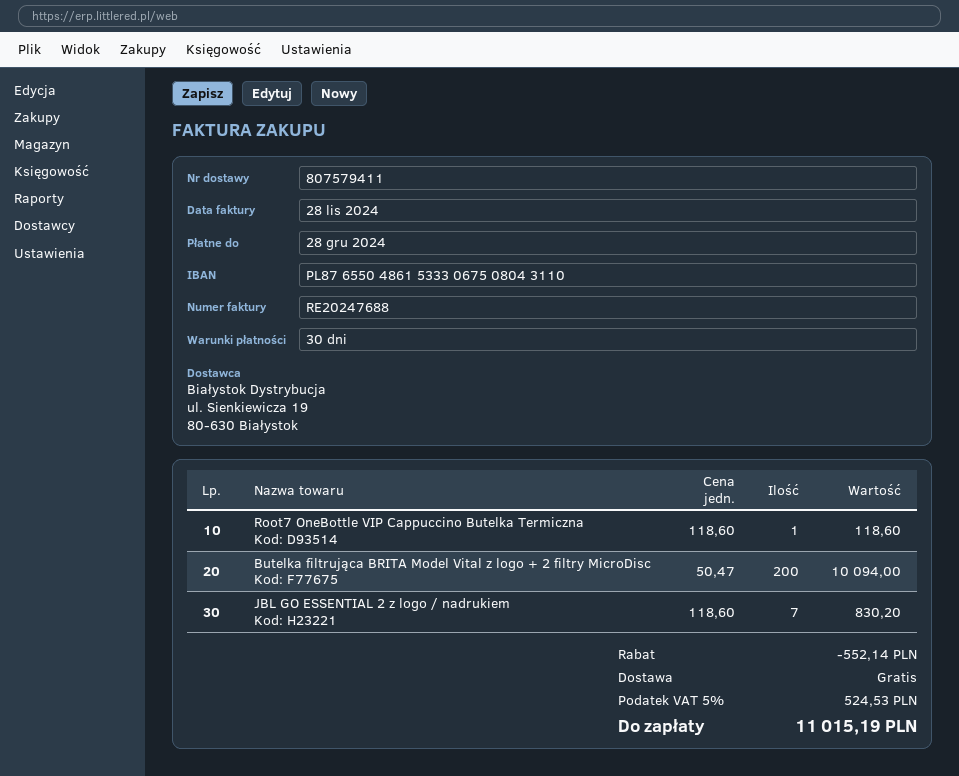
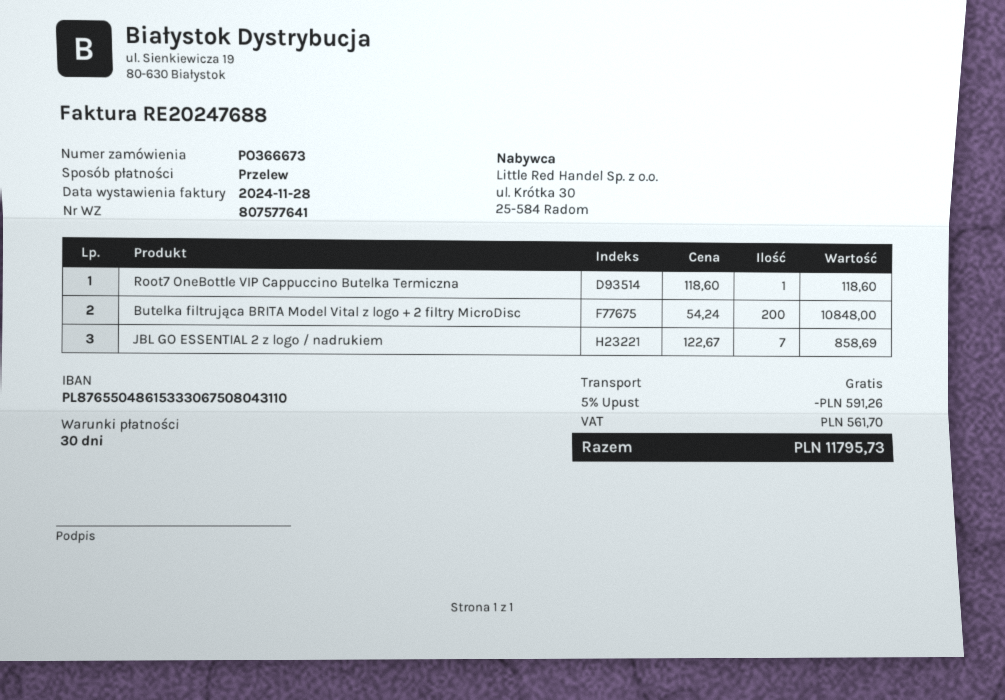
delivery note number: 807579411 -> 807577641
Butelka filtrująca BRITA Model Vital z logo + 2 filtry MicroDisc: 200 x 50.47 = 10094.00 -> 200 x 54.24 = 10848.00
JBL GO ESSENTIAL 2 z logo / nadrukiem: 7 x 118.60 = 830.20 -> 7 x 122.67 = 858.69
discount: 552.14 -> 591.26
tax: 524.53 -> 561.70
total: 11015.19 -> 11795.73

